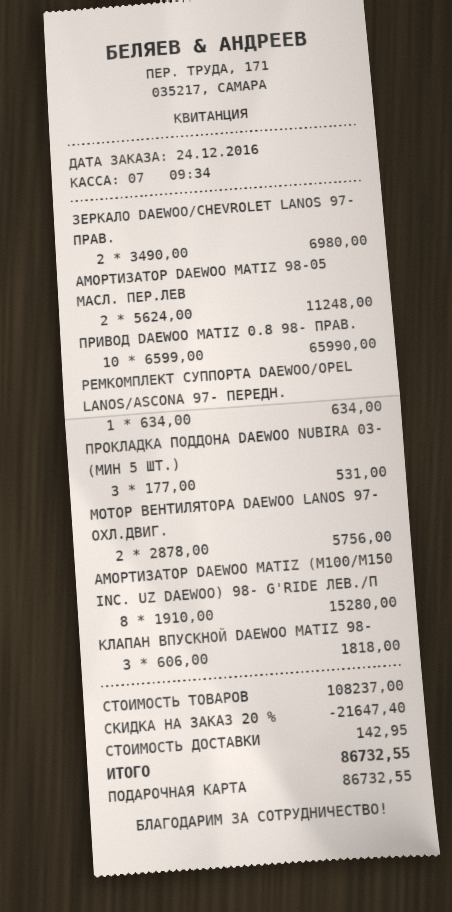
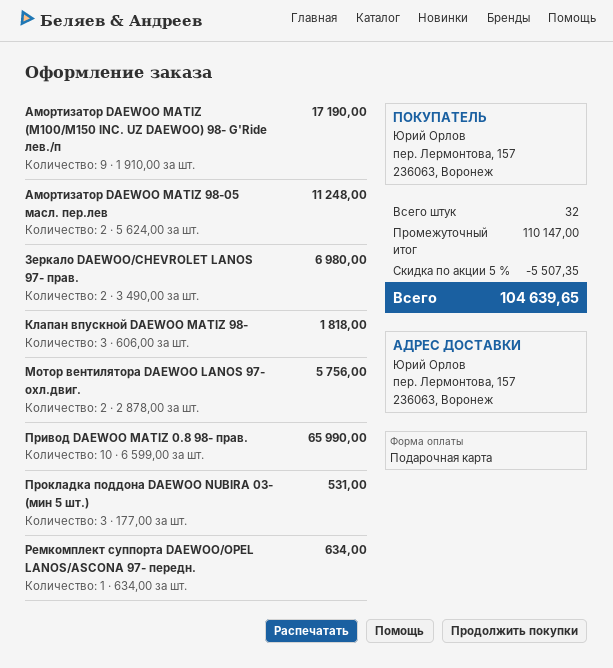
АМОРТИЗАТОР DAEWOO MATIZ (M100/M150 INC. UZ DAEWOO) 98- G'RIDE ЛЕВ./П: 8 x 1910.00 = 15280.00 -> 9 x 1910.00 = 17190.00
subtotal: 108237.00 -> 110147.00
discount: 20% = 21647.40 -> 5% = 5507.35
shipping: 142.95 -> none
total: 86732.55 -> 104639.65

